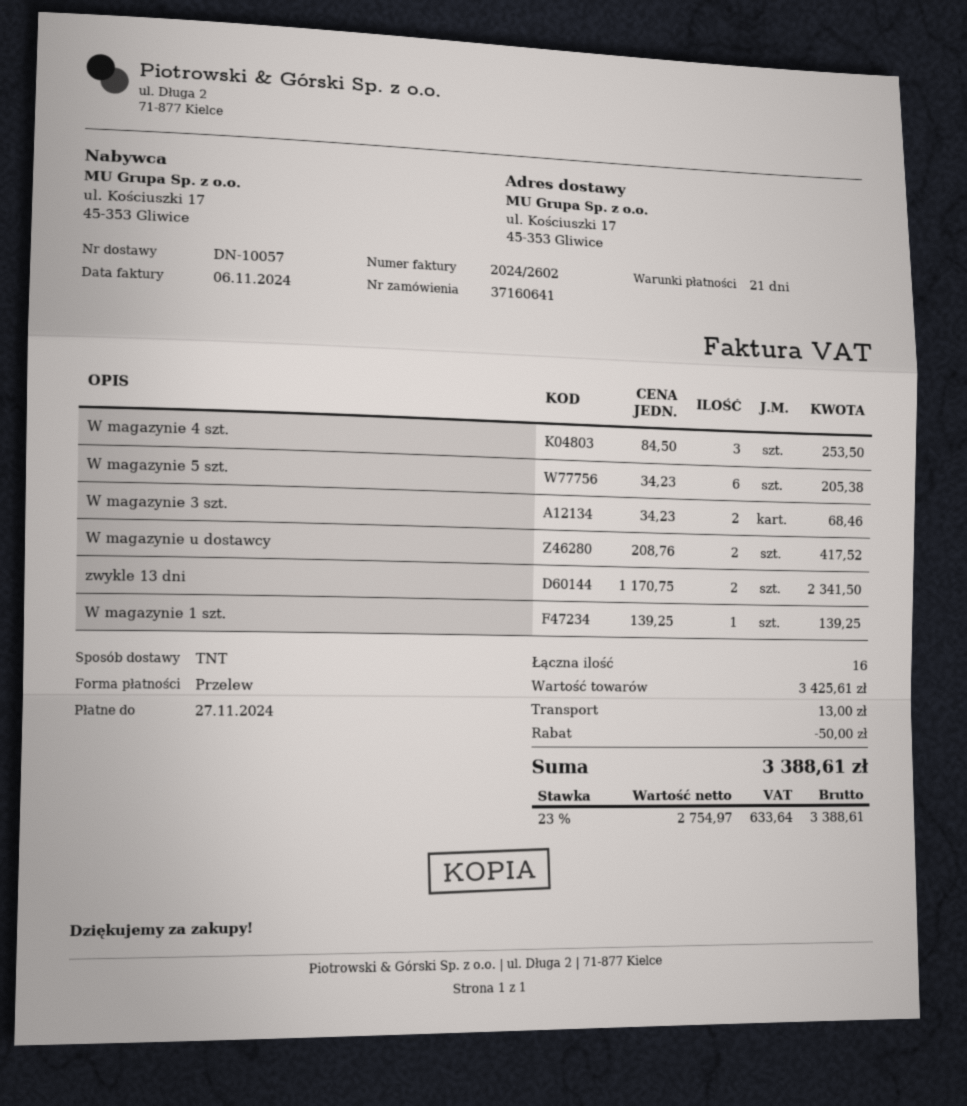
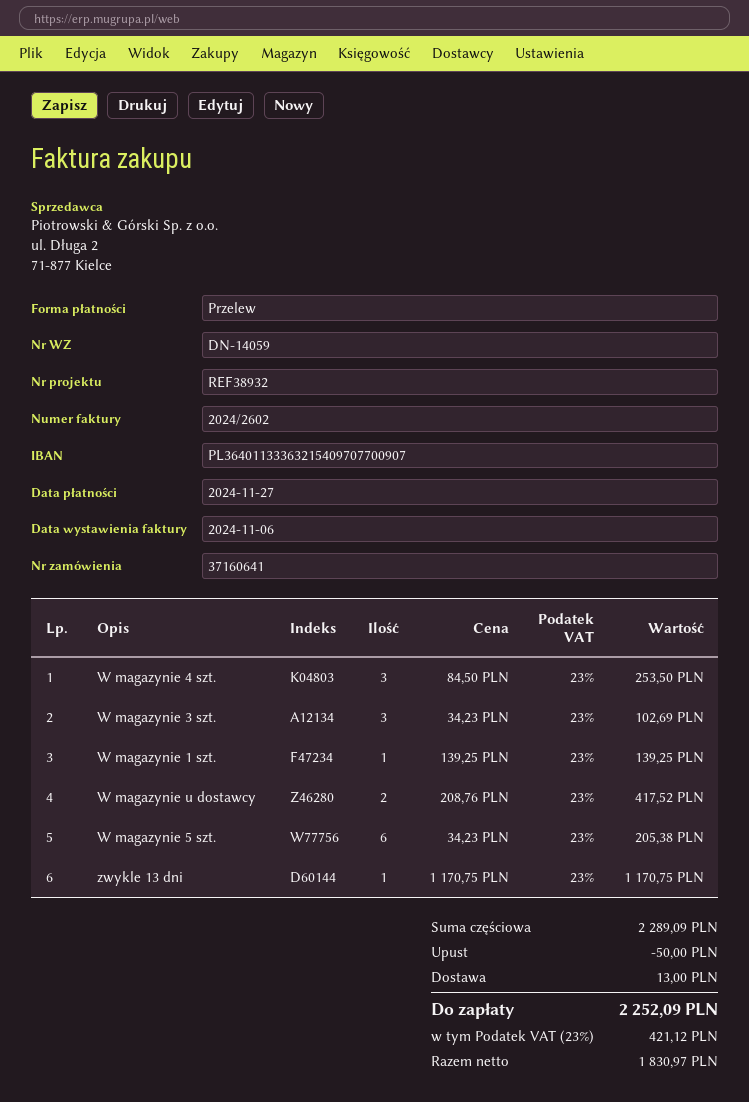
delivery note number: DN-10057 -> DN-14059
W magazynie 3 szt.: 2 x 34.23 = 68.46 -> 3 x 34.23 = 102.69
zwykle 13 dni: 2 x 1170.75 = 2341.50 -> 1 x 1170.75 = 1170.75
subtotal: 3425.61 -> 2289.09
net: 2754.97 -> 1830.97
tax: 23% = 633.64 -> 23% = 421.12
total: 3388.61 -> 2252.09

